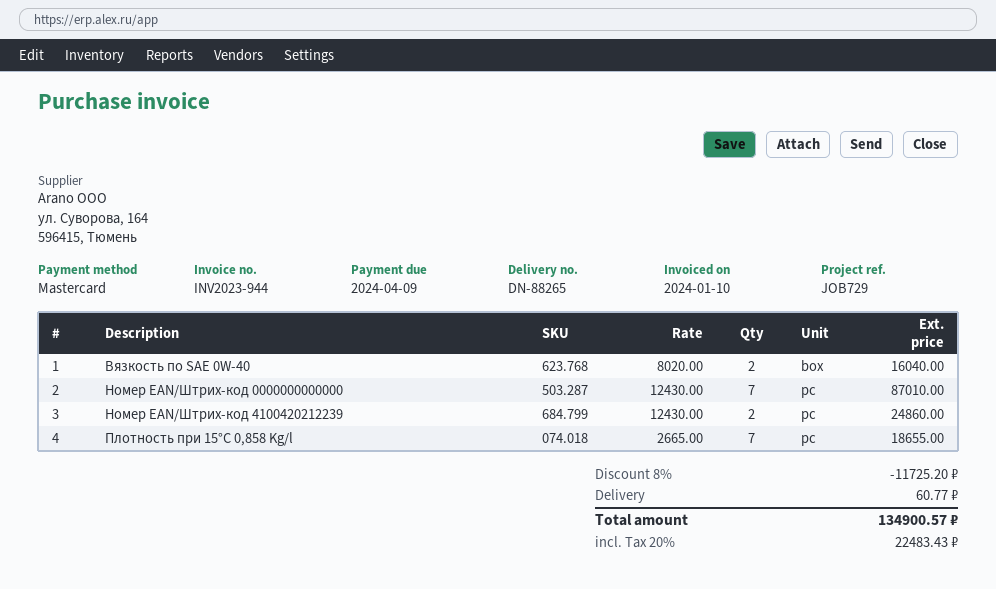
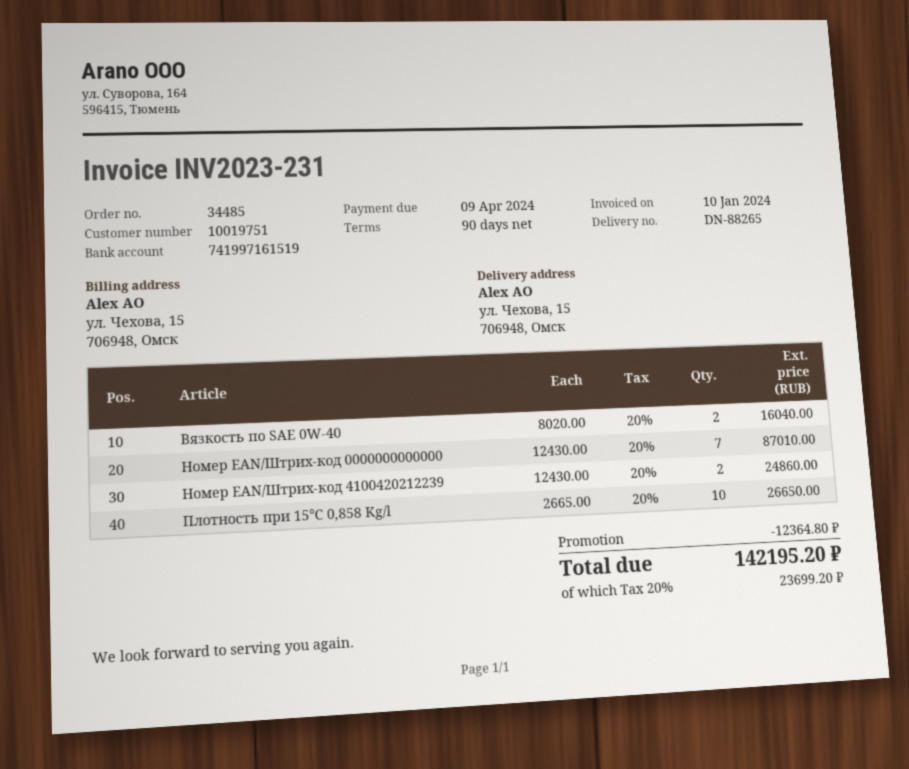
invoice number: INV2023-944 -> INV2023-231
Плотность при 15°C 0,858 Kg/l: 7 x 2665.00 = 18655.00 -> 10 x 2665.00 = 26650.00
discount: 11725.20 -> 12364.80
shipping: 60.77 -> none
tax: 20% = 22483.43 -> 20% = 23699.20
total: 134900.57 -> 142195.20

